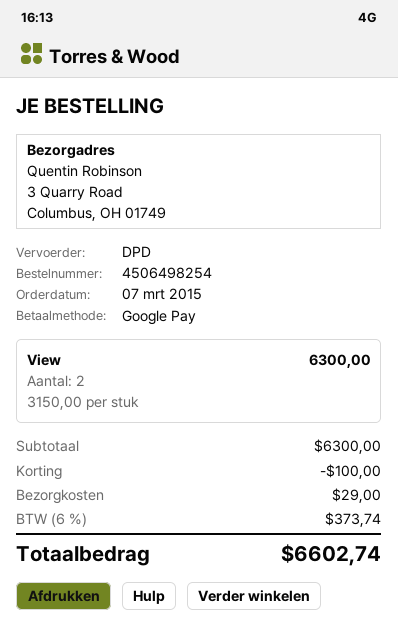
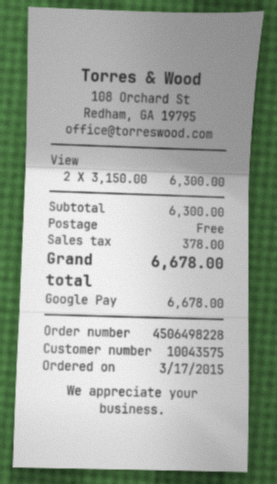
order number: 4506498254 -> 4506498228
order date: 2015-03-07 -> 2015-03-17
discount: 100.00 -> none
shipping: 29.00 -> 0.00
tax: 373.74 -> 378.00
total: 6602.74 -> 6678.00

